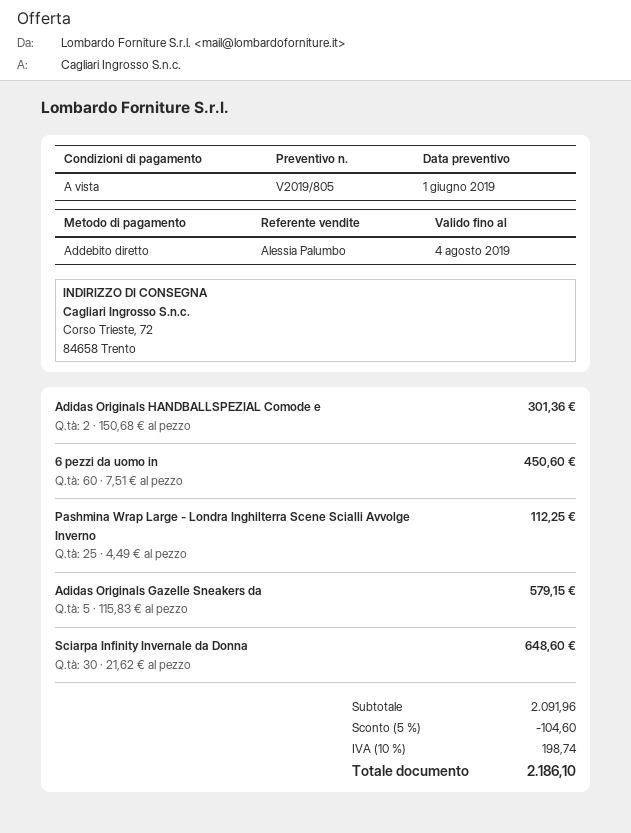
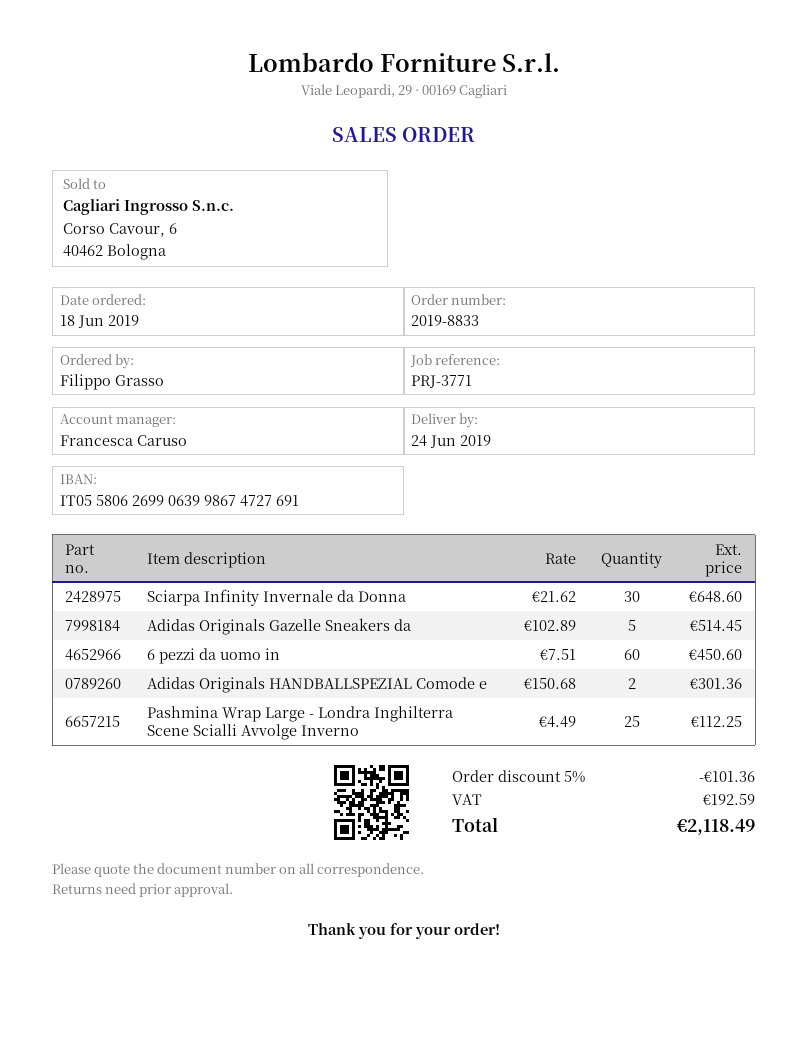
sales rep: Alessia Palumbo -> Francesca Caruso
Adidas Originals Gazelle Sneakers da: 5 x 115.83 = 579.15 -> 5 x 102.89 = 514.45
discount: 5% = 104.60 -> 5% = 101.36
tax: 198.74 -> 192.59
total: 2186.10 -> 2118.49

